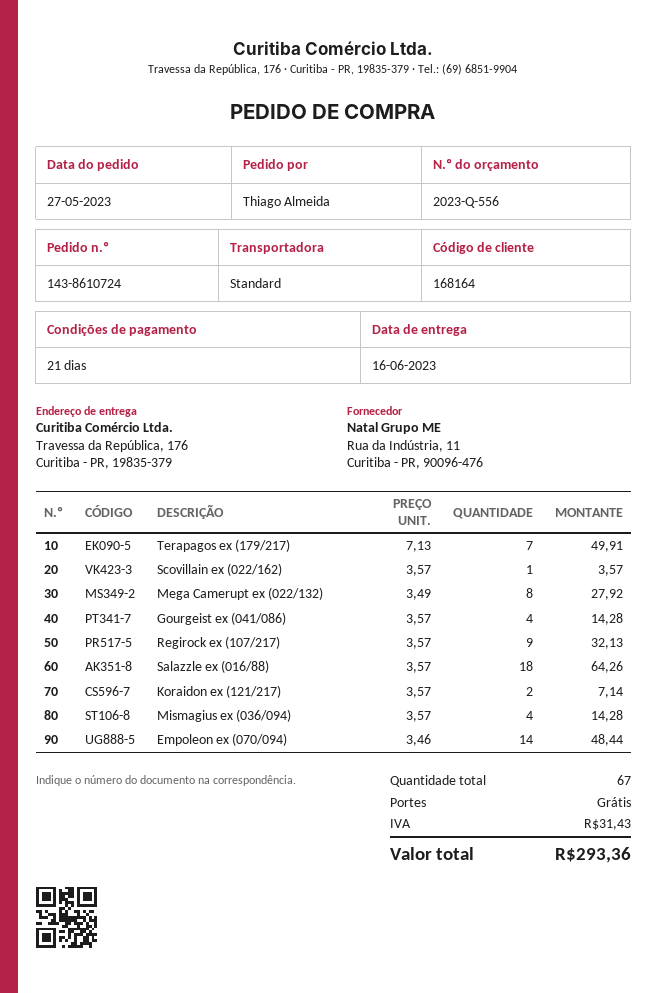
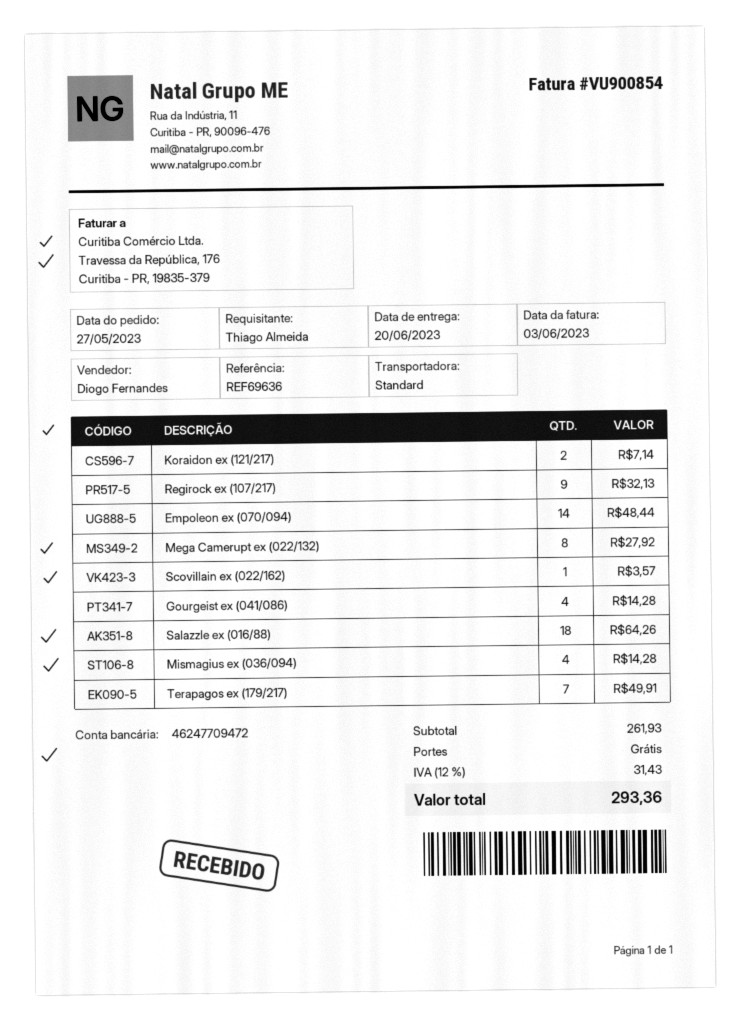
delivery date: 2023-06-16 -> 2023-06-20

